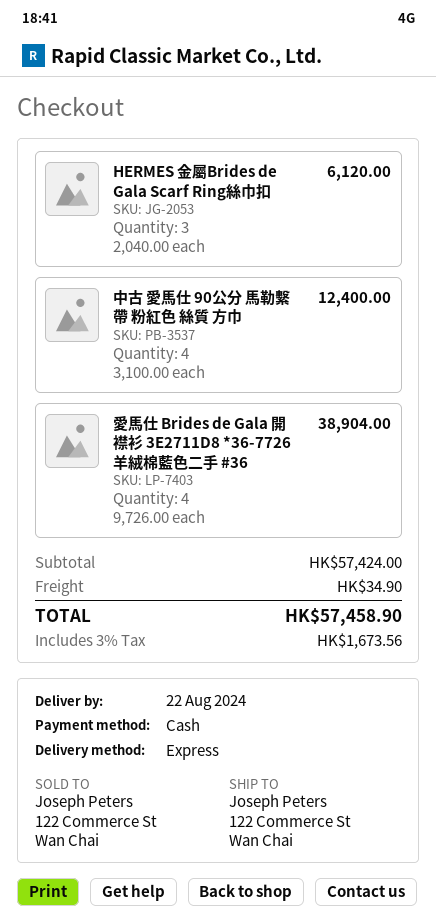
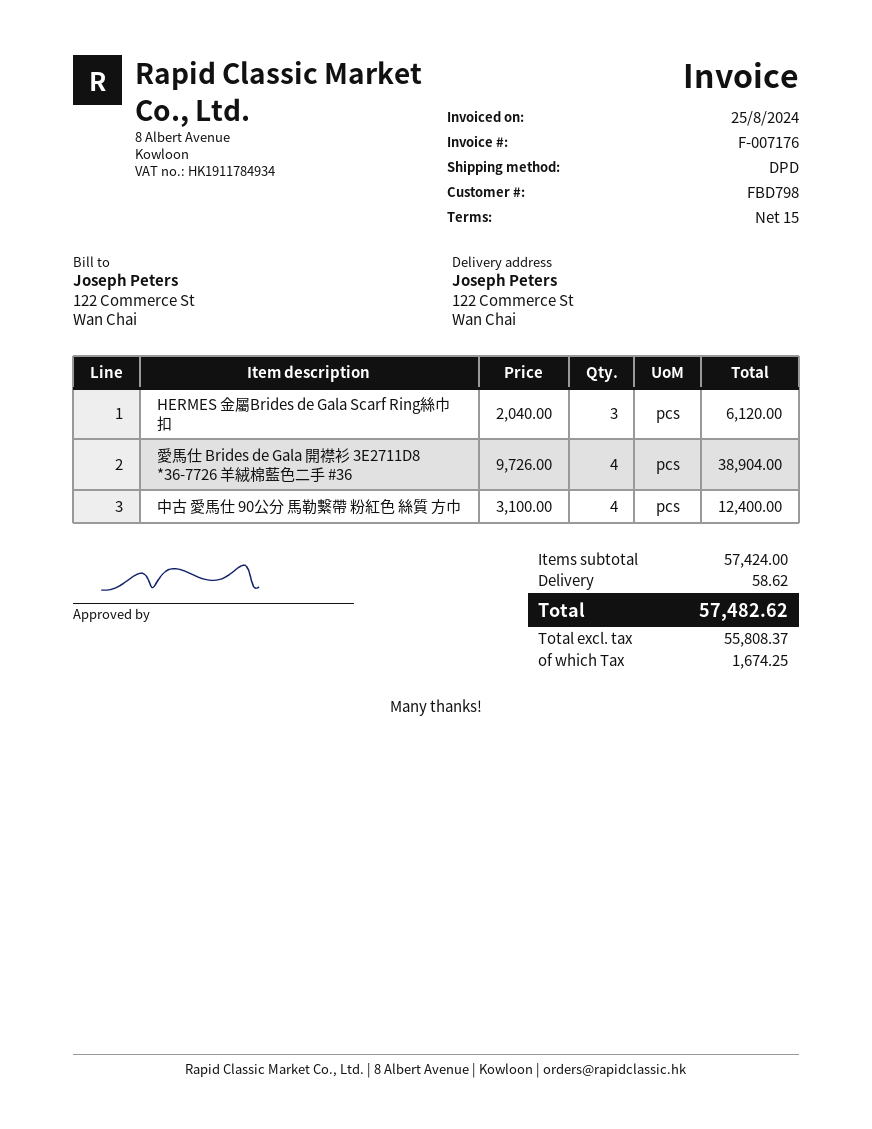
shipping method: express -> DPD
shipping: 34.90 -> 58.62
tax: 1673.56 -> 1674.25
total: 57458.90 -> 57482.62

